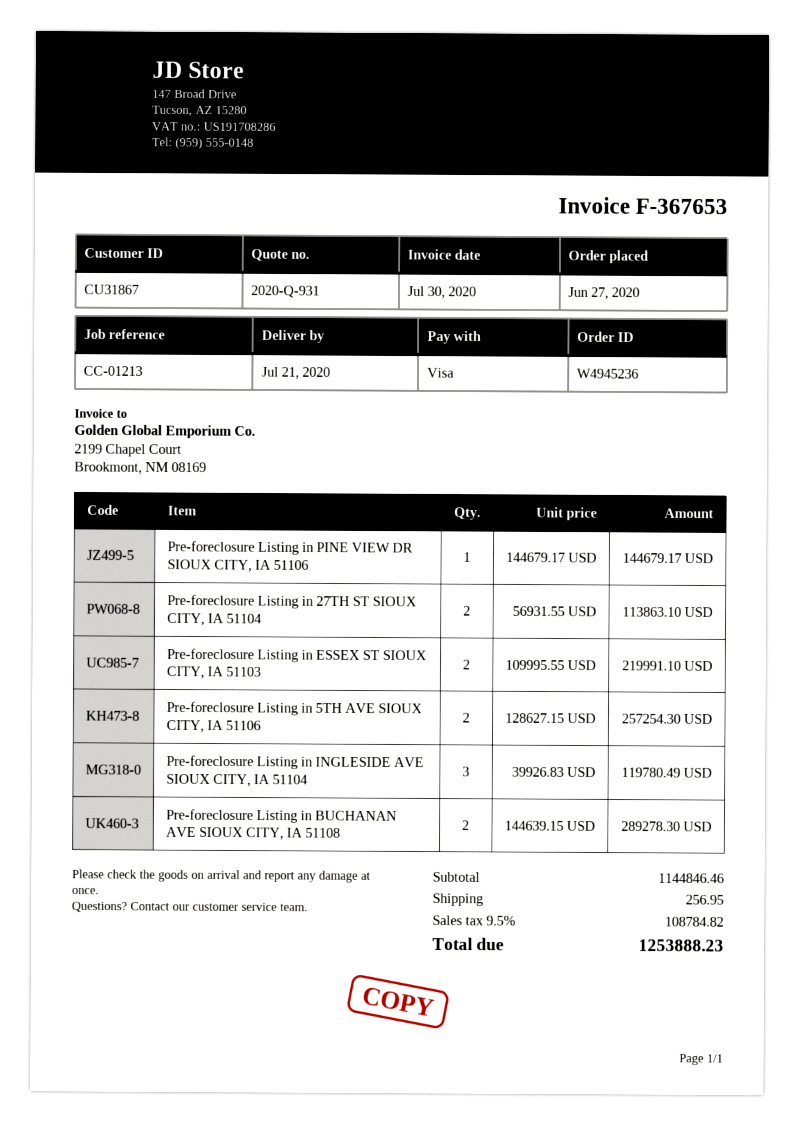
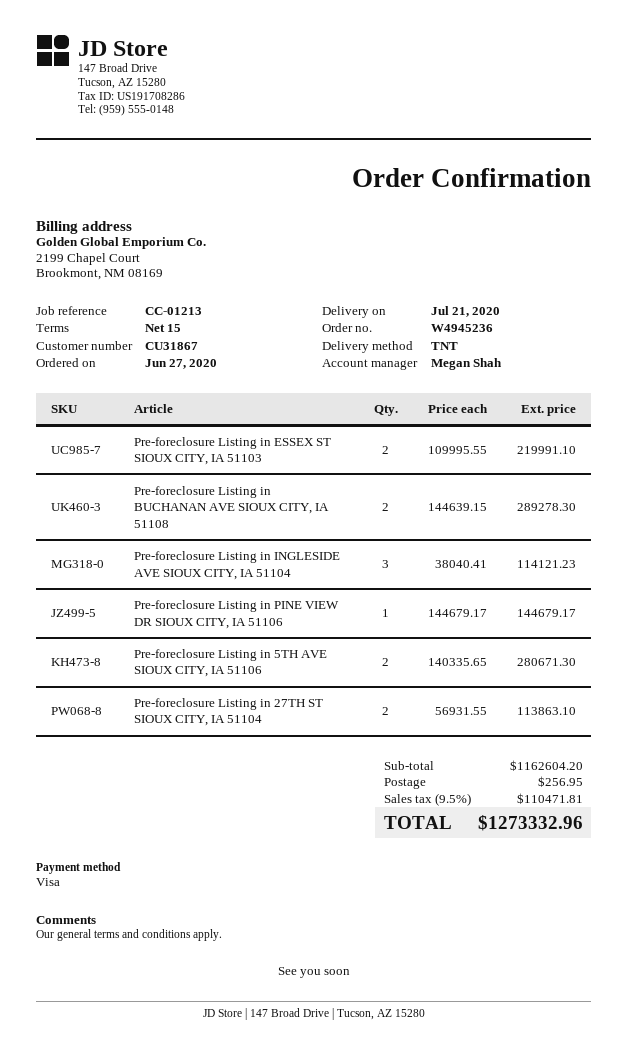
Pre-foreclosure Listing in 5TH AVE SIOUX CITY, IA 51106: 2 x 128627.15 = 257254.30 -> 2 x 140335.65 = 280671.30
Pre-foreclosure Listing in INGLESIDE AVE SIOUX CITY, IA 51104: 3 x 39926.83 = 119780.49 -> 3 x 38040.41 = 114121.23
subtotal: 1144846.46 -> 1162604.20
tax: 9.5% = 108784.82 -> 9.5% = 110471.81
total: 1253888.23 -> 1273332.96

